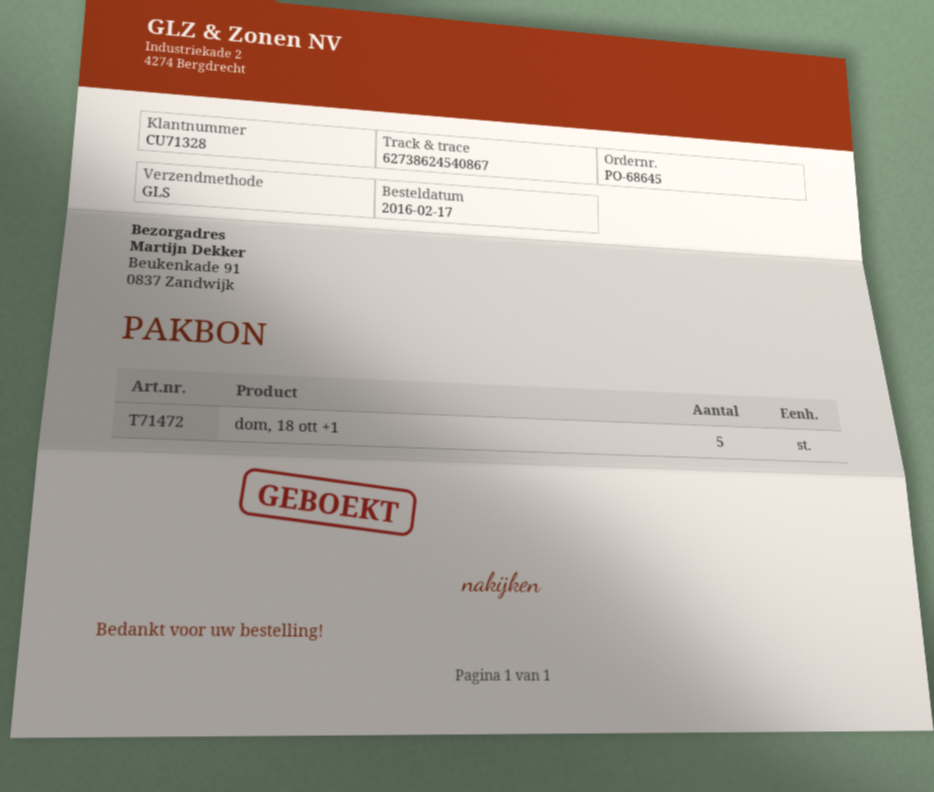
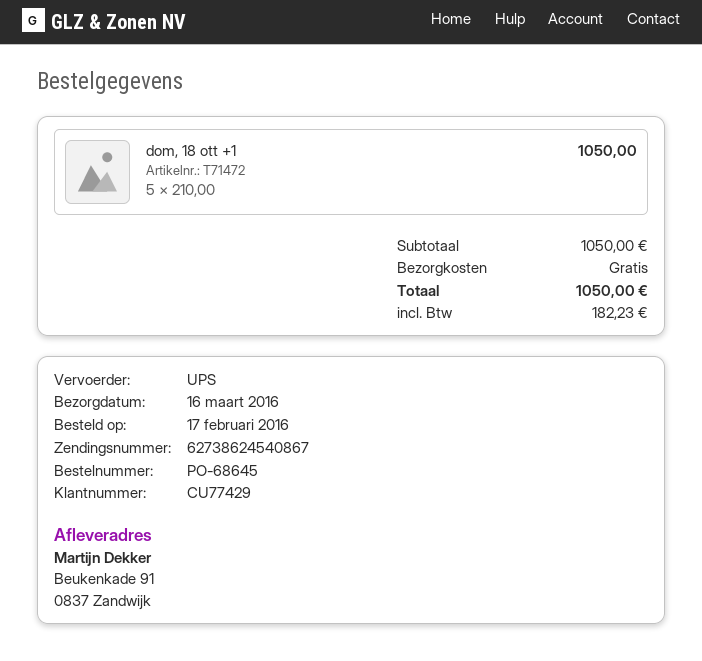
customer number: CU71328 -> CU77429
shipping method: GLS -> UPS

